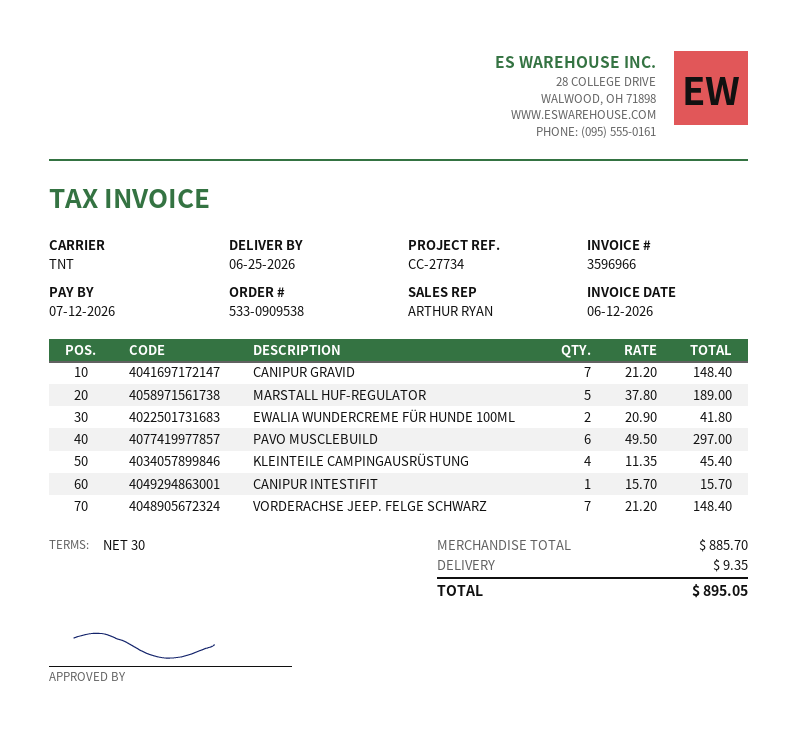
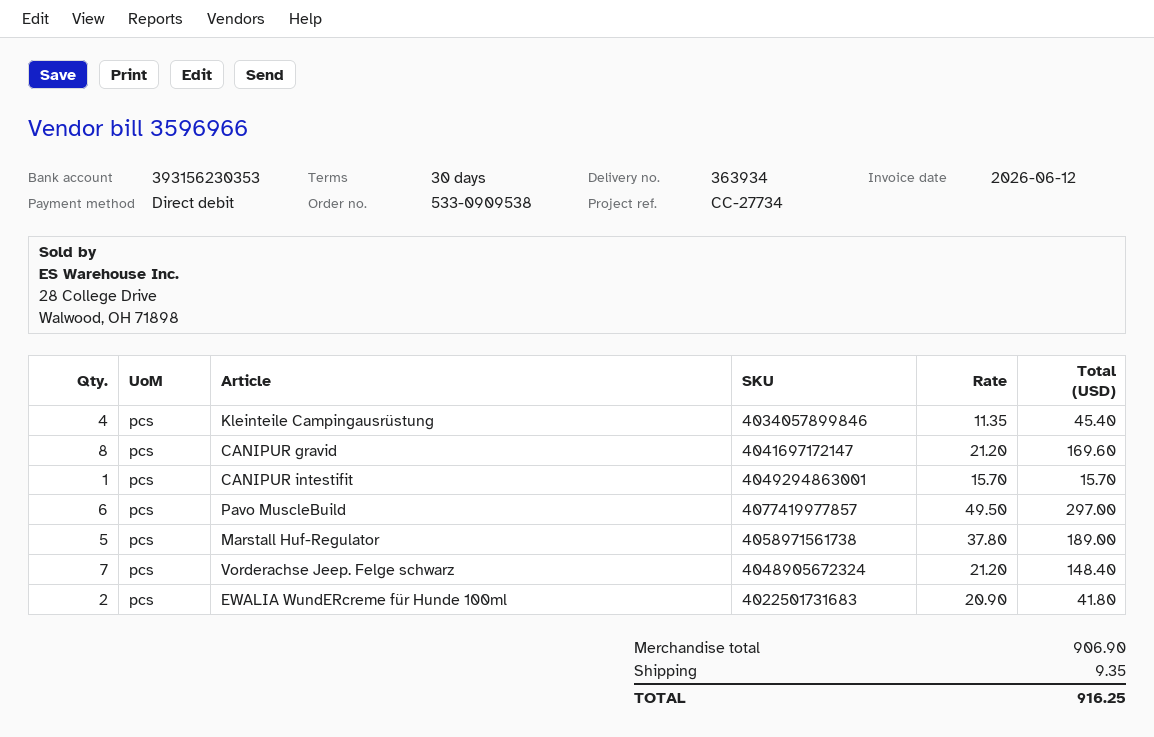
CANIPUR GRAVID: 7 x 21.20 = 148.40 -> 8 x 21.20 = 169.60
subtotal: 885.70 -> 906.90
total: 895.05 -> 916.25

